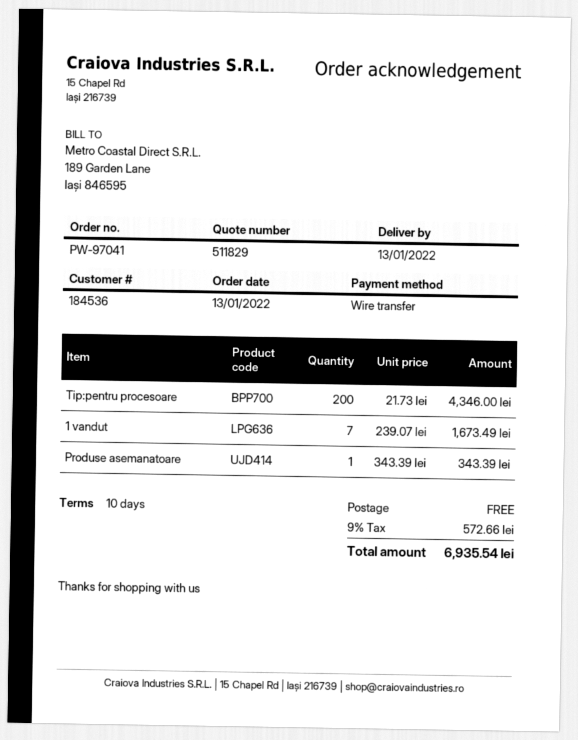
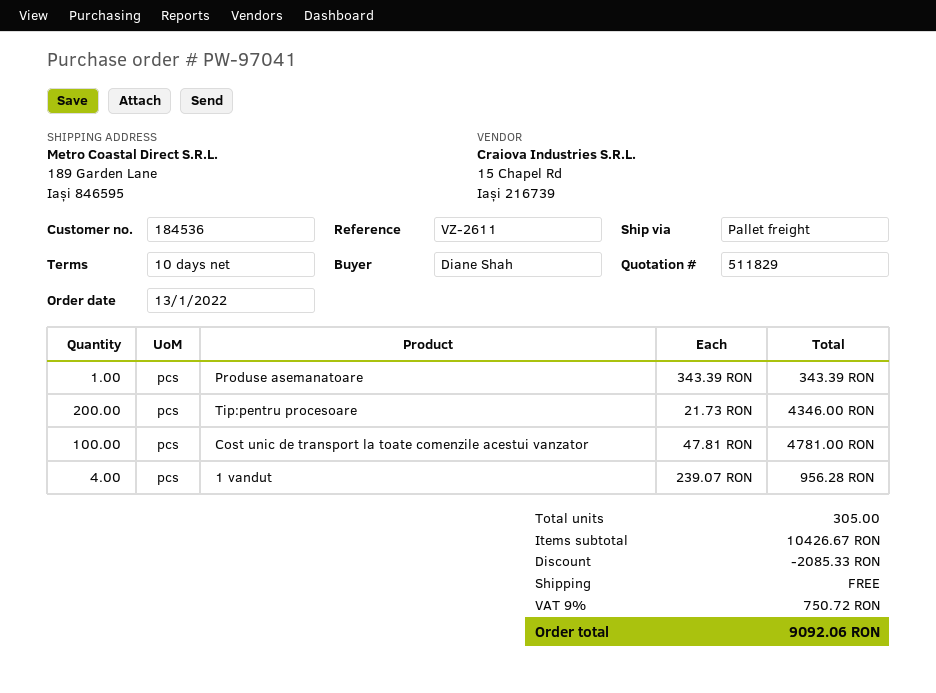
1 vandut: 7 x 239.07 = 1673.49 -> 4 x 239.07 = 956.28
Cost unic de transport la toate comenzile acestui vanzator: none -> 100 x 47.81 = 4781.00
discount: none -> 2085.33
tax: 9% = 572.66 -> 9% = 750.72
total: 6935.54 -> 9092.06

